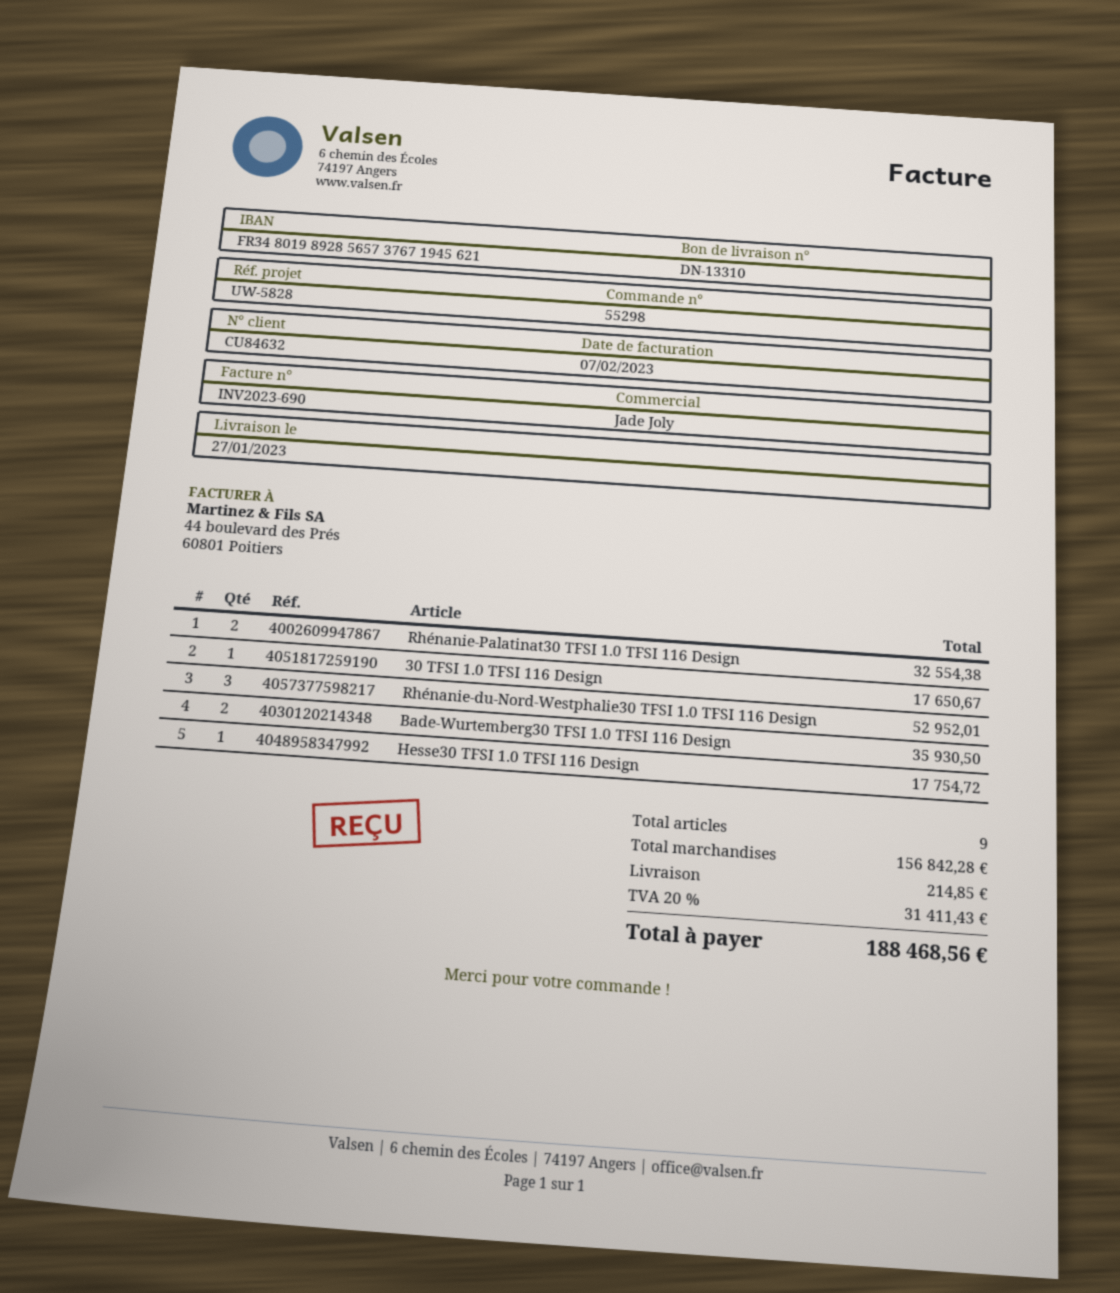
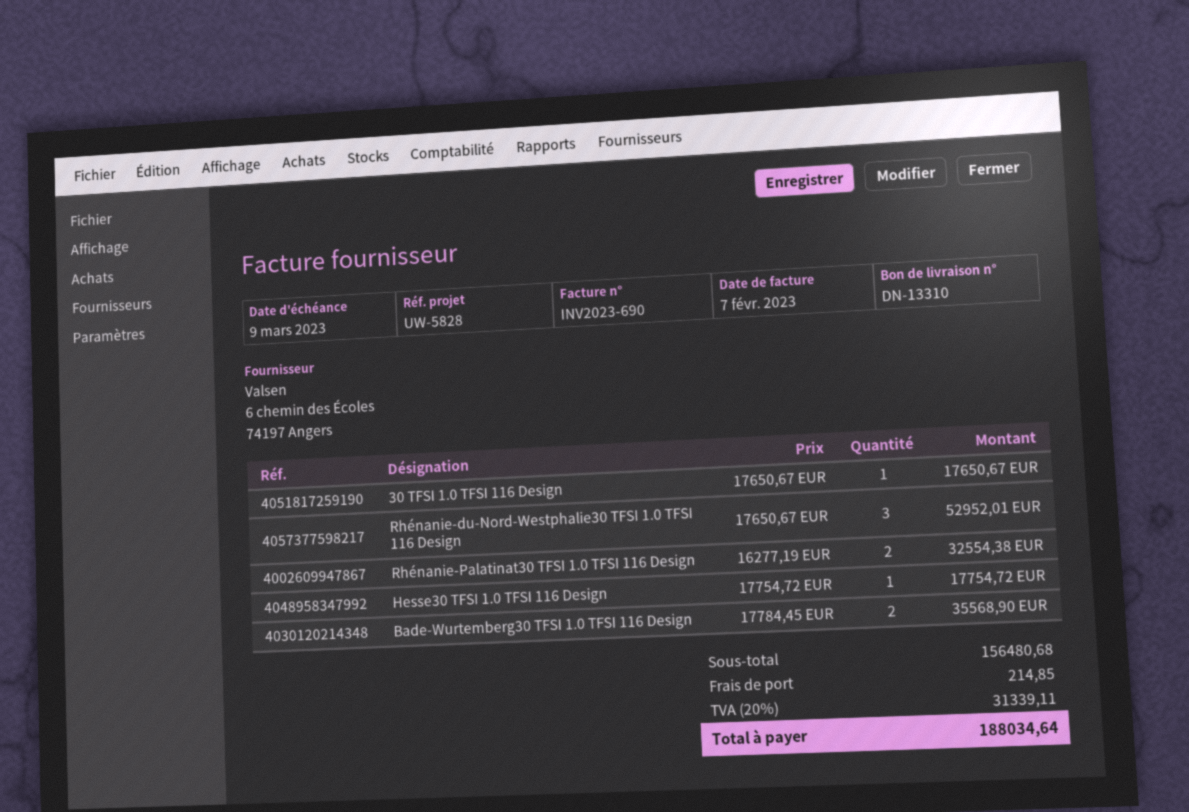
Bade-Wurtemberg30 TFSI 1.0 TFSI 116 Design: 2 for 35930.50 -> 2 for 35568.90
subtotal: 156842.28 -> 156480.68
tax: 20% = 31411.43 -> 20% = 31339.11
total: 188468.56 -> 188034.64

